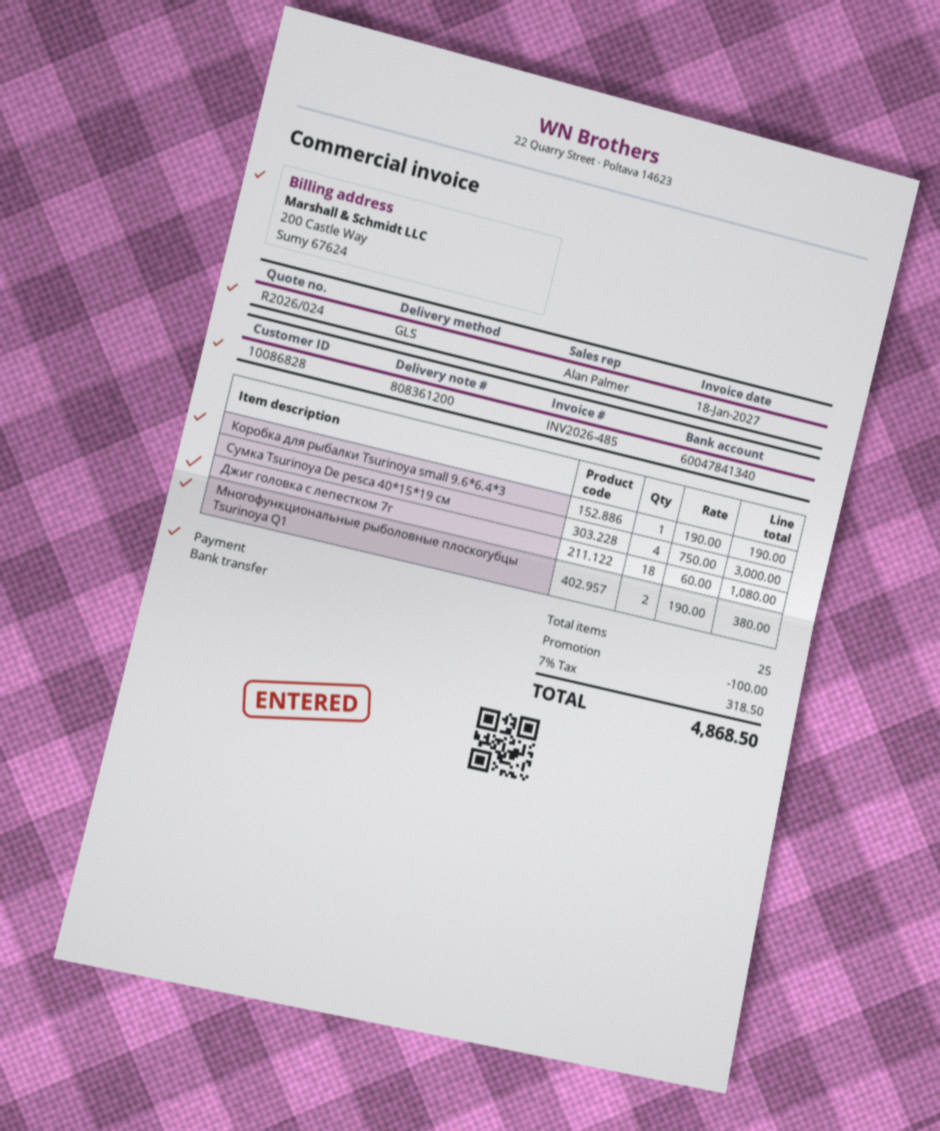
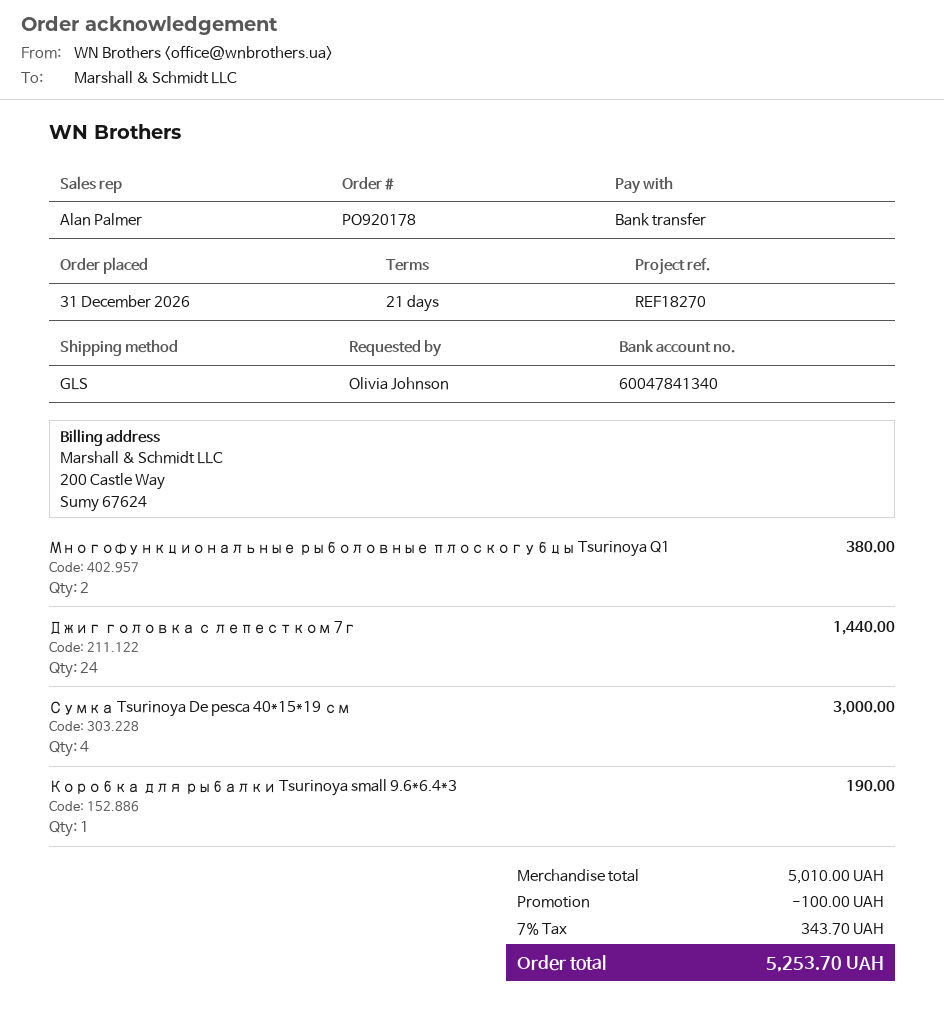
Джиг головка с лепестком 7г: 18 for 1080.00 -> 24 for 1440.00
tax: 7% = 318.50 -> 7% = 343.70
total: 4868.50 -> 5253.70

